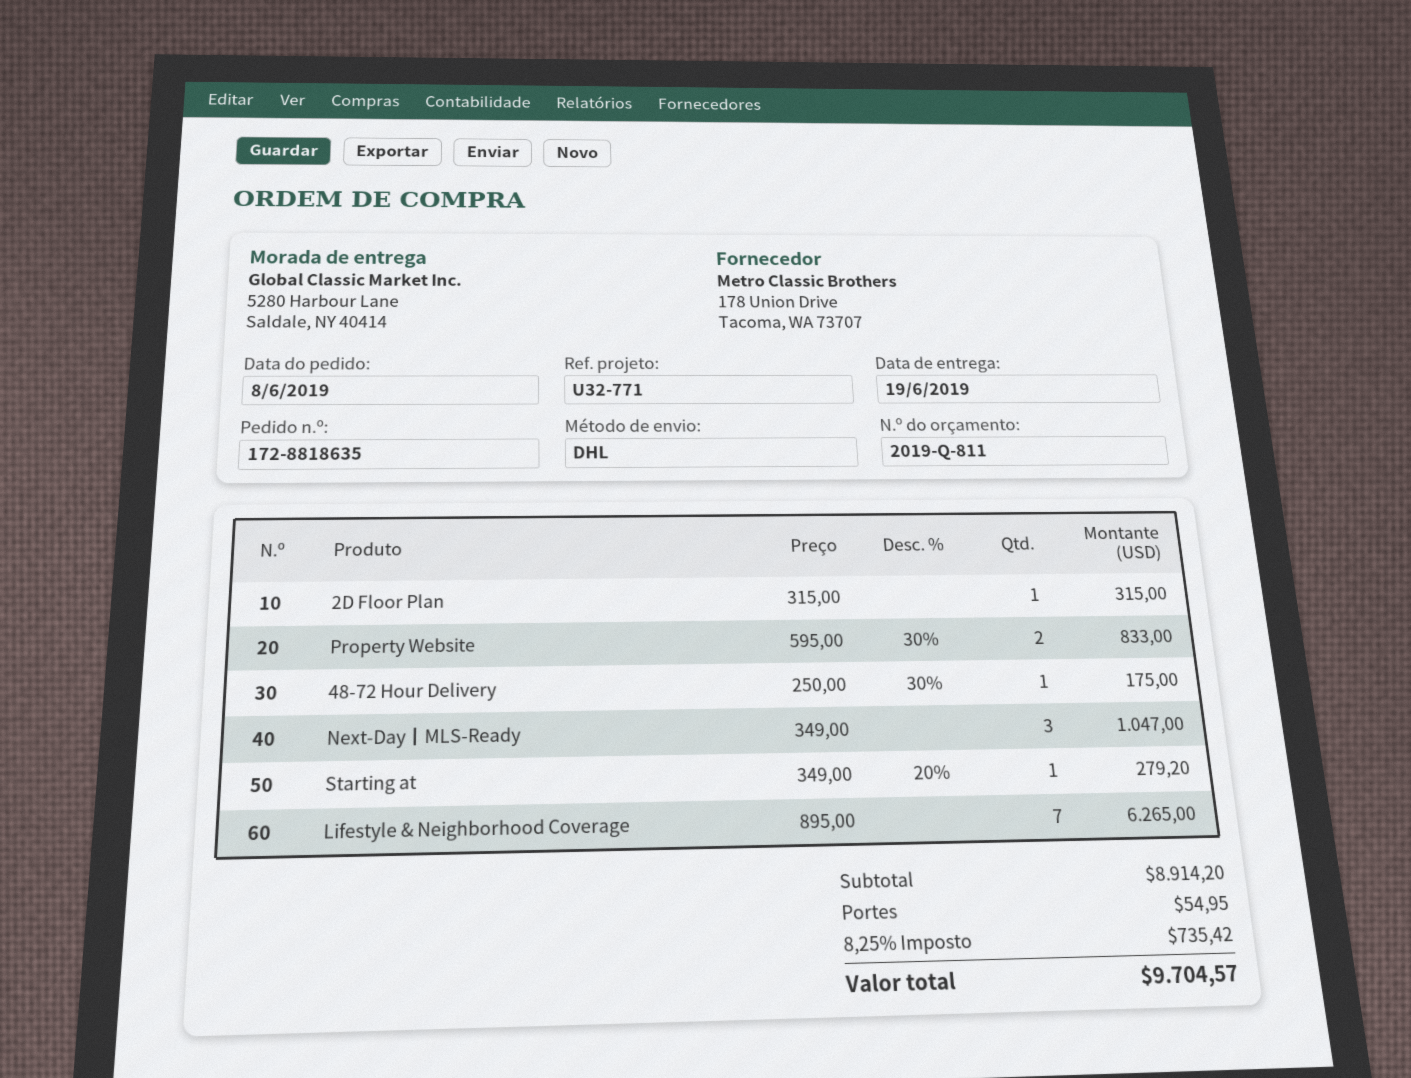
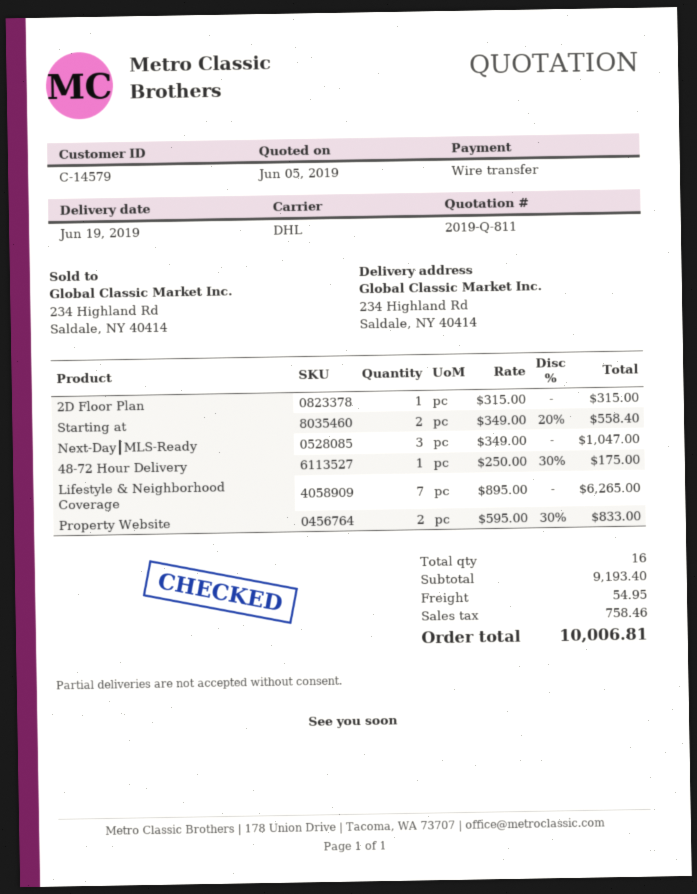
ship to: 5280 Harbour Lane, Saldale, NY 40414 -> 234 Highland Rd, Saldale, NY 40414
Starting at: 1 x 349.00 - 20% = 279.20 -> 2 x 349.00 - 20% = 558.40
subtotal: 8914.20 -> 9193.40
tax: 735.42 -> 758.46
total: 9704.57 -> 10006.81

